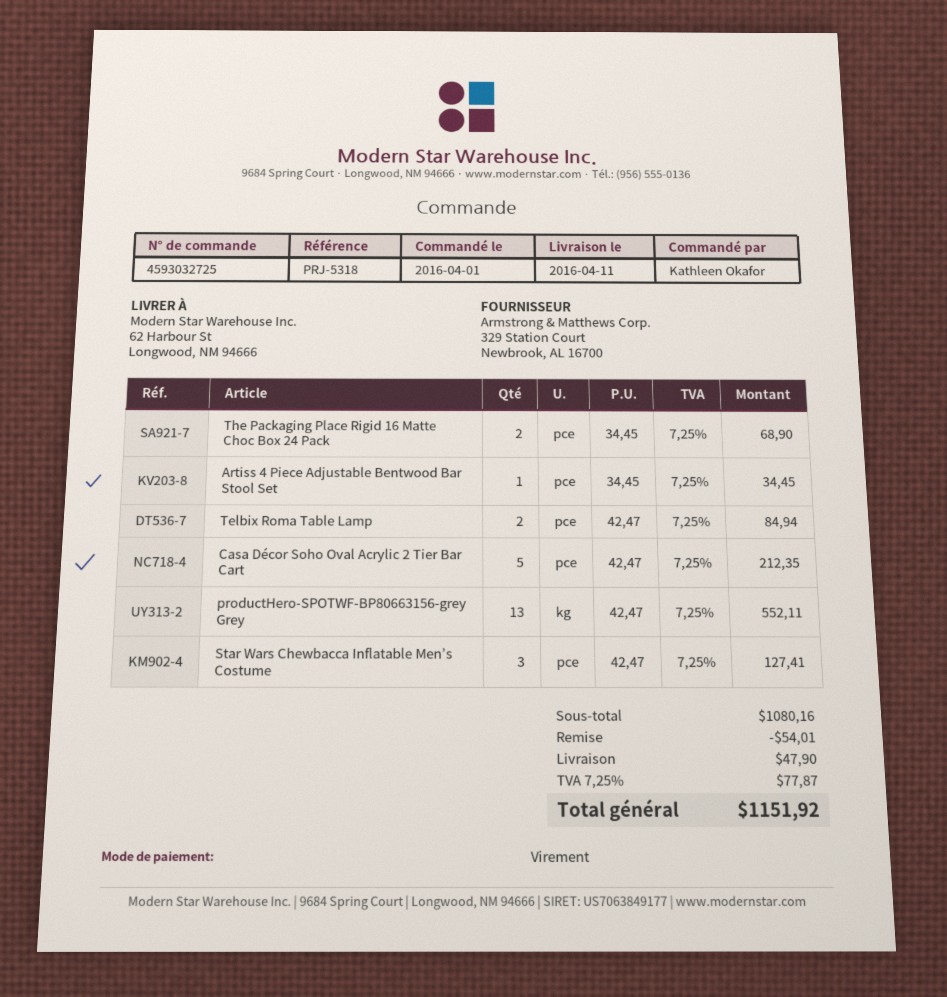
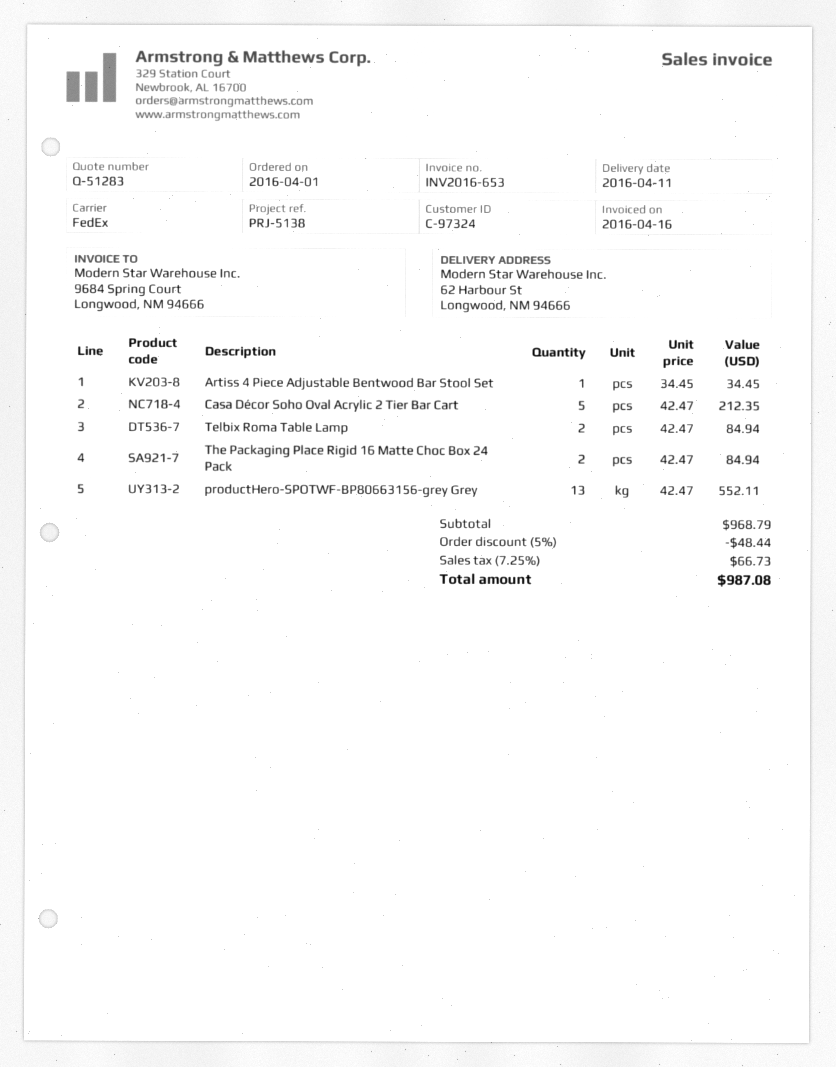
reference: PRJ-5318 -> PRJ-5138
The Packaging Place Rigid 16 Matte Choc Box 24 Pack: 2 x 34.45 = 68.90 -> 2 x 42.47 = 84.94
Star Wars Chewbacca Inflatable Men’s Costume: 3 x 42.47 = 127.41 -> none
subtotal: 1080.16 -> 968.79
discount: 54.01 -> 48.44
shipping: 47.90 -> none
tax: 7.25% = 77.87 -> 7.25% = 66.73
total: 1151.92 -> 987.08

